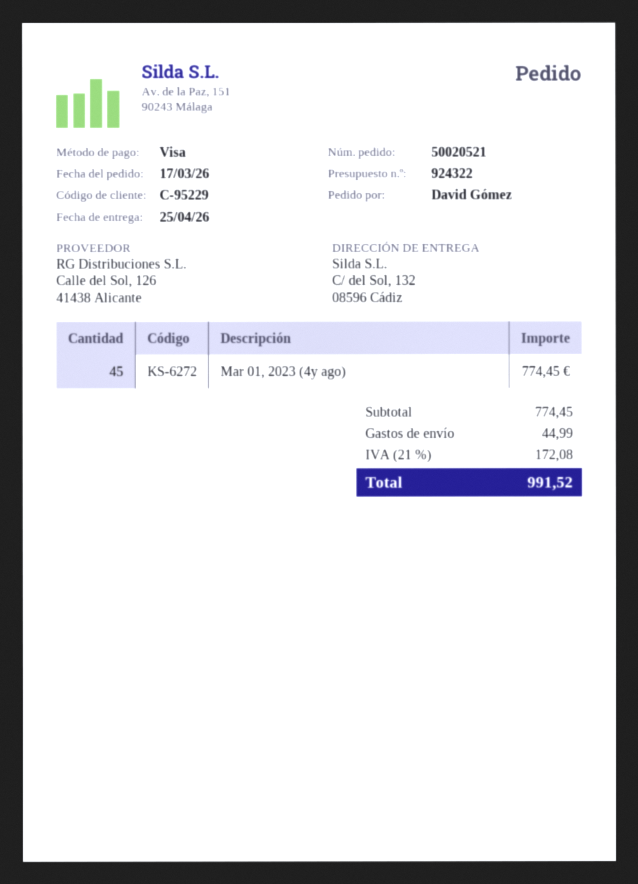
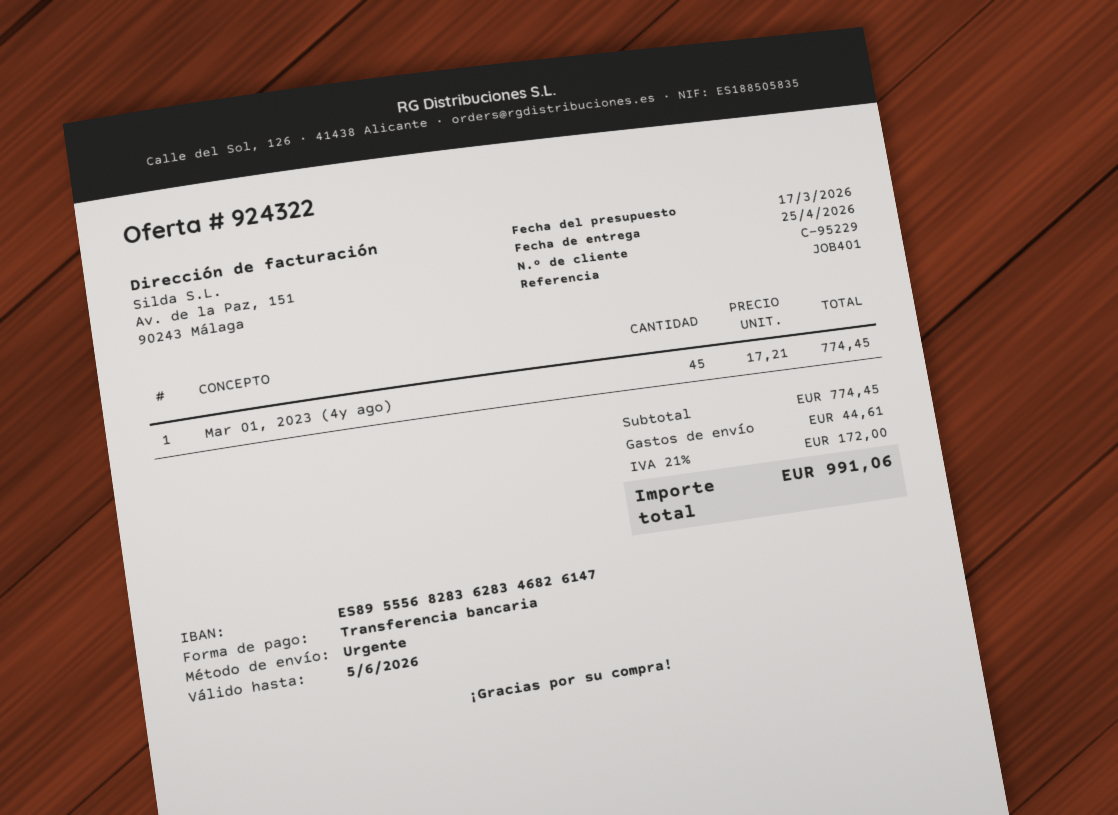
payment method: Visa -> bank transfer
shipping: 44.99 -> 44.61
tax: 21% = 172.08 -> 21% = 172.00
total: 991.52 -> 991.06

